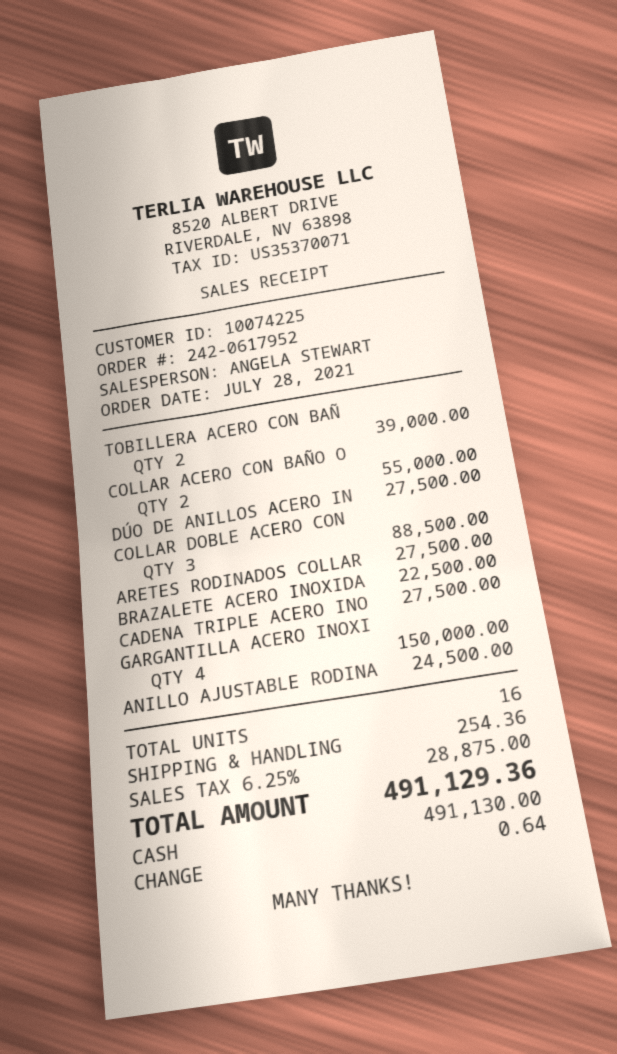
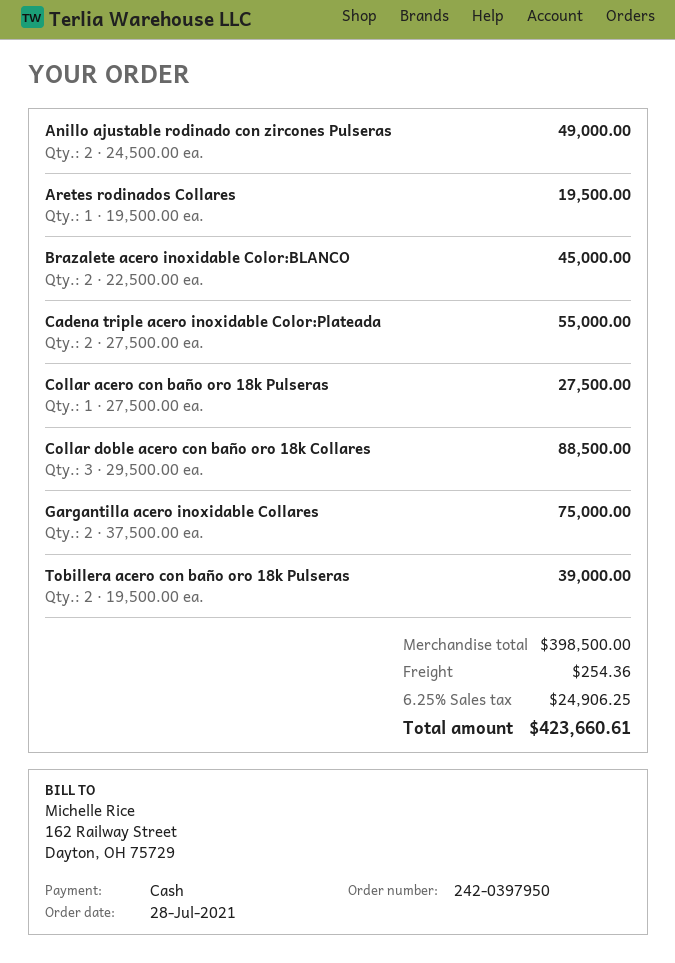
order number: 242-0617952 -> 242-0397950
COLLAR ACERO CON BAÑO O: 2 for 55000.00 -> 1 for 27500.00
DÚO DE ANILLOS ACERO IN: 1 for 27500.00 -> none
ARETES RODINADOS COLLAR: 1 for 27500.00 -> 1 for 19500.00
BRAZALETE ACERO INOXIDA: 1 for 22500.00 -> 2 for 45000.00
CADENA TRIPLE ACERO INO: 1 for 27500.00 -> 2 for 55000.00
GARGANTILLA ACERO INOXI: 4 for 150000.00 -> 2 for 75000.00
ANILLO AJUSTABLE RODINA: 1 for 24500.00 -> 2 for 49000.00
tax: 6.25% = 28875.00 -> 6.25% = 24906.25
total: 491129.36 -> 423660.61

